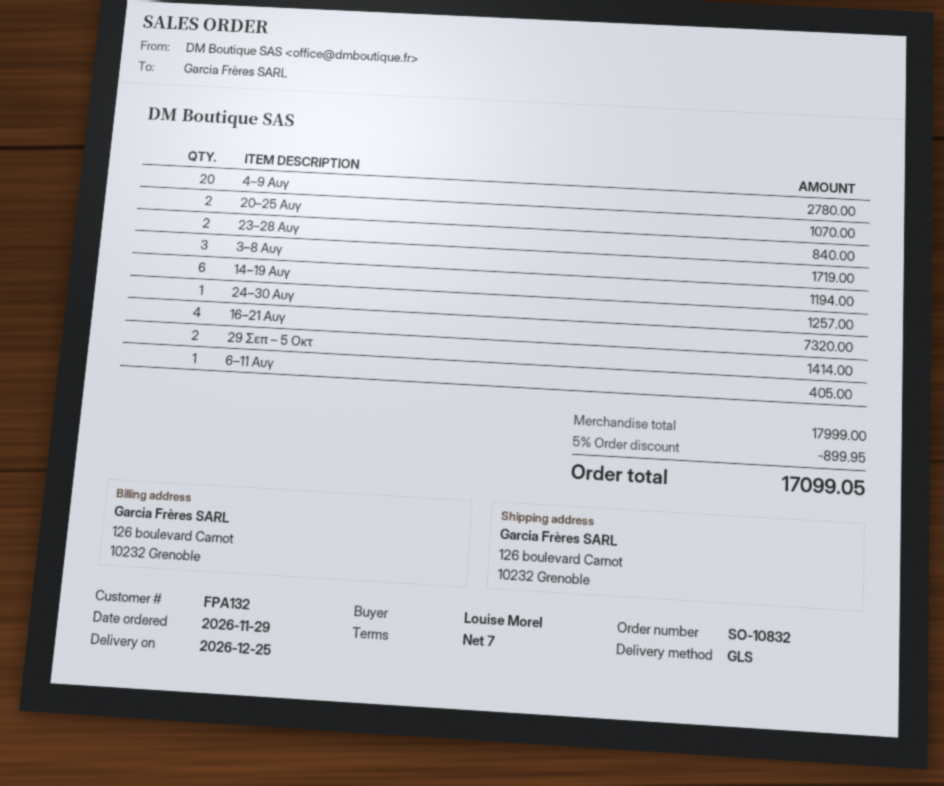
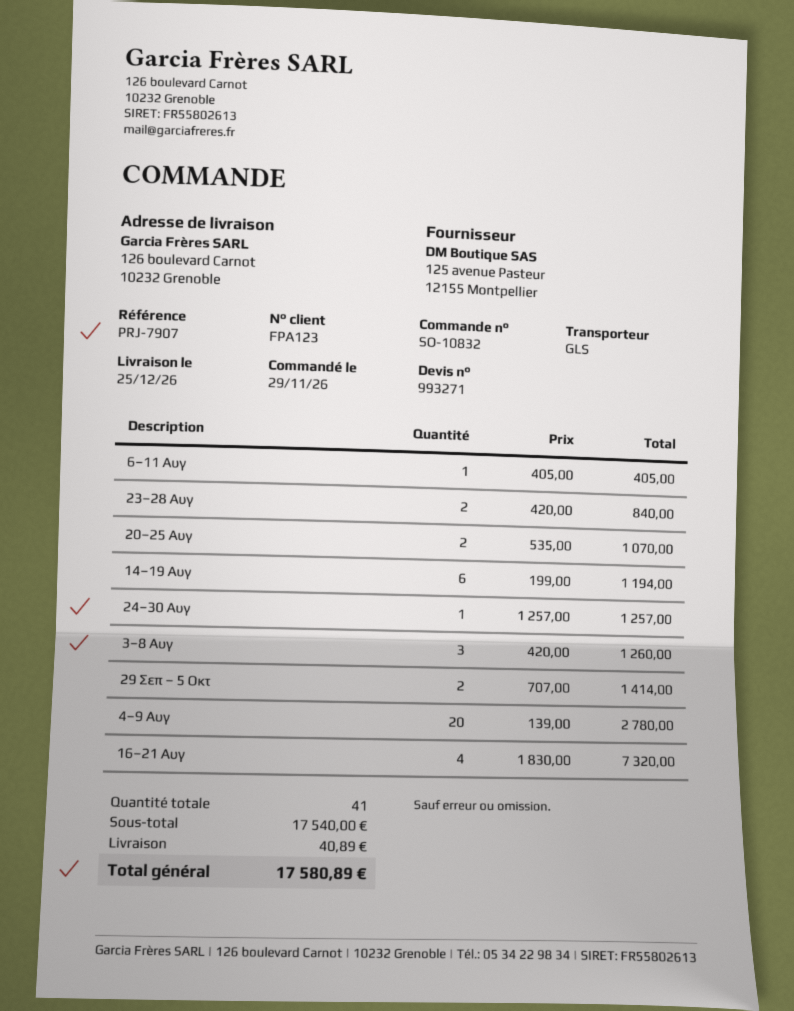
customer number: FPA132 -> FPA123
3–8 Αυγ: 3 for 1719.00 -> 3 for 1260.00
subtotal: 17999.00 -> 17540.00
discount: 5% = 899.95 -> none
shipping: none -> 40.89
total: 17099.05 -> 17580.89

